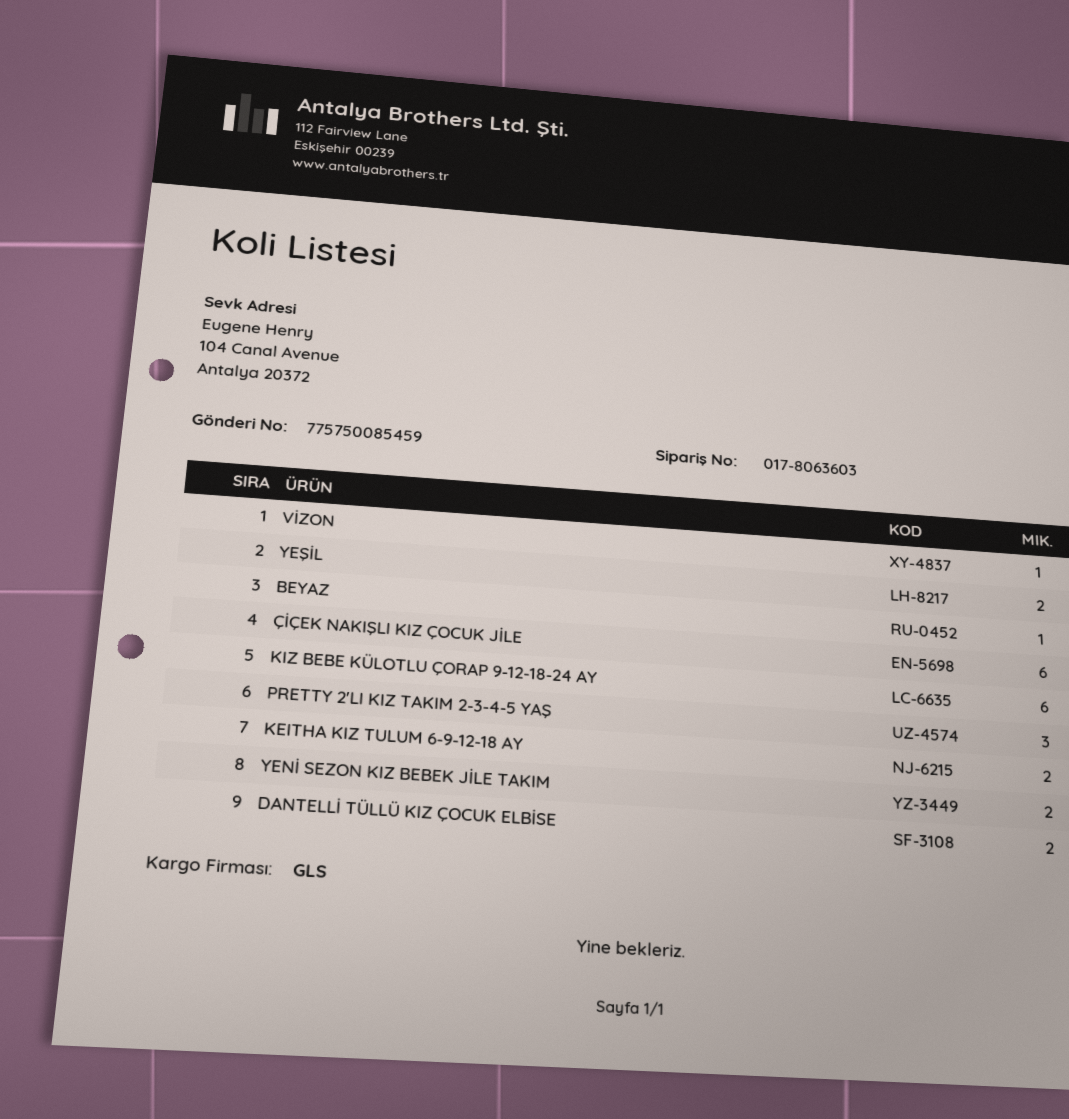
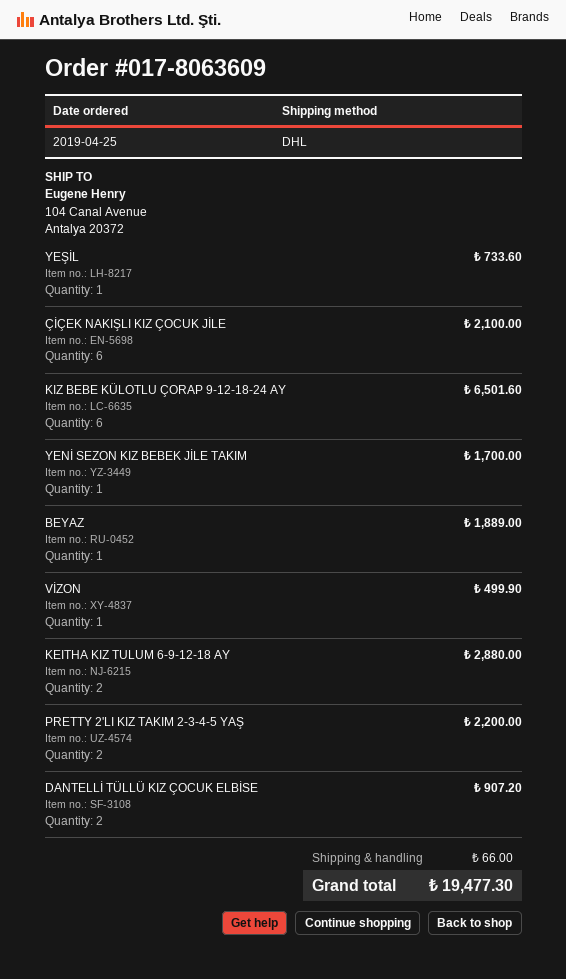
order number: 017-8063603 -> 017-8063609
shipping method: GLS -> DHL
YEŞİL: 2 -> 1
PRETTY 2'LI KIZ TAKIM 2-3-4-5 YAŞ: 3 -> 2
YENİ SEZON KIZ BEBEK JİLE TAKIM: 2 -> 1

